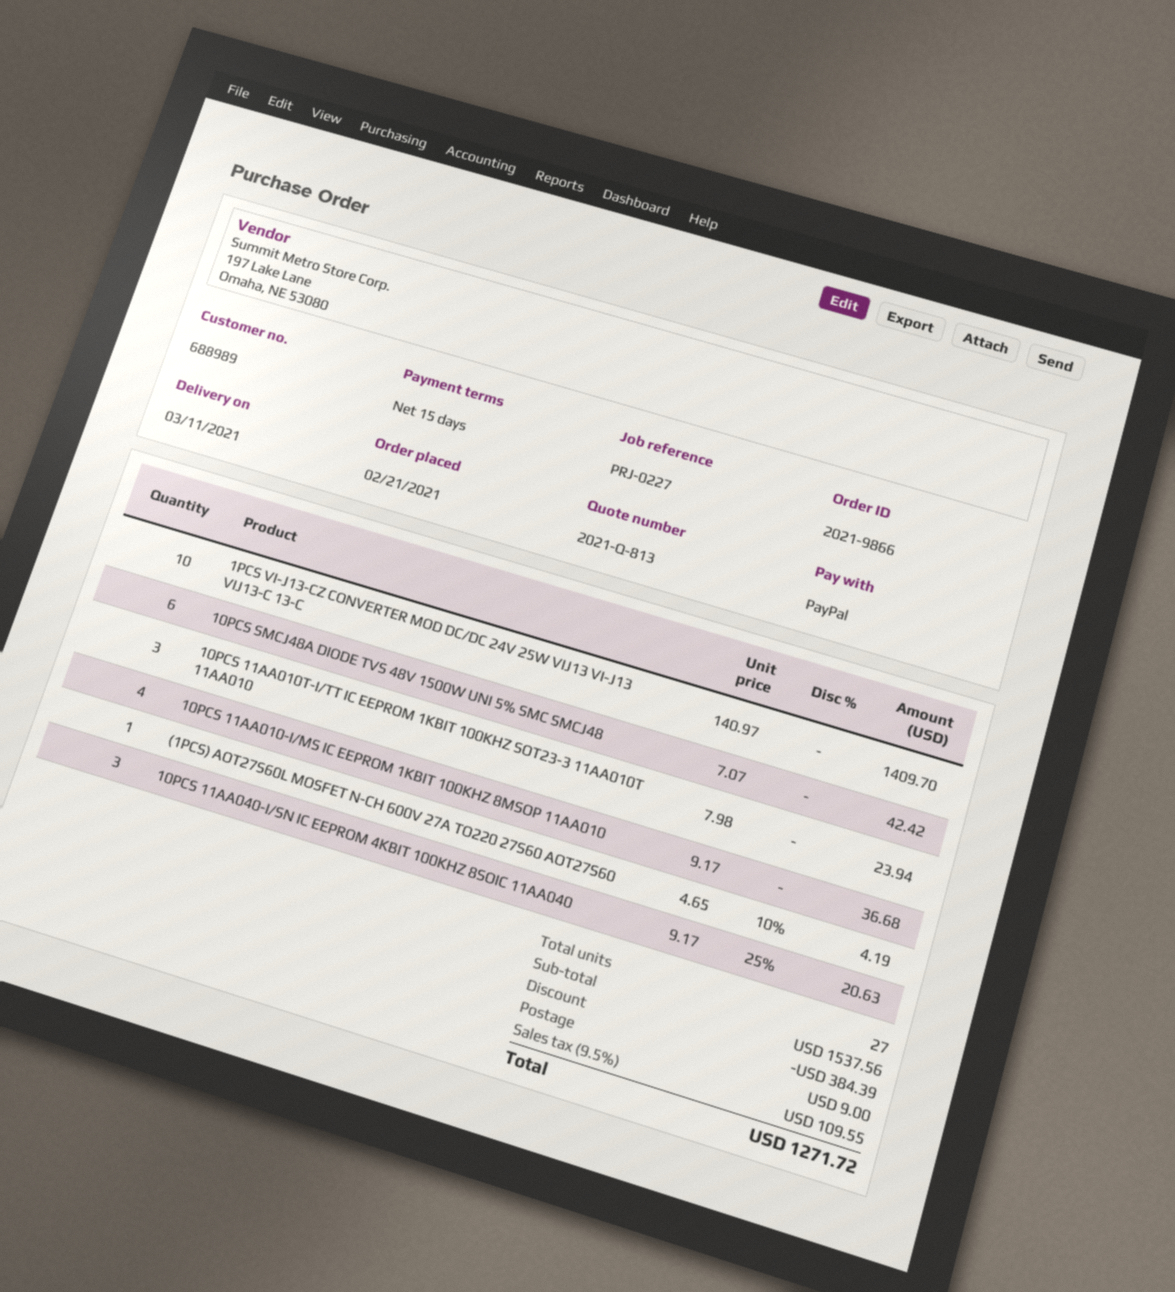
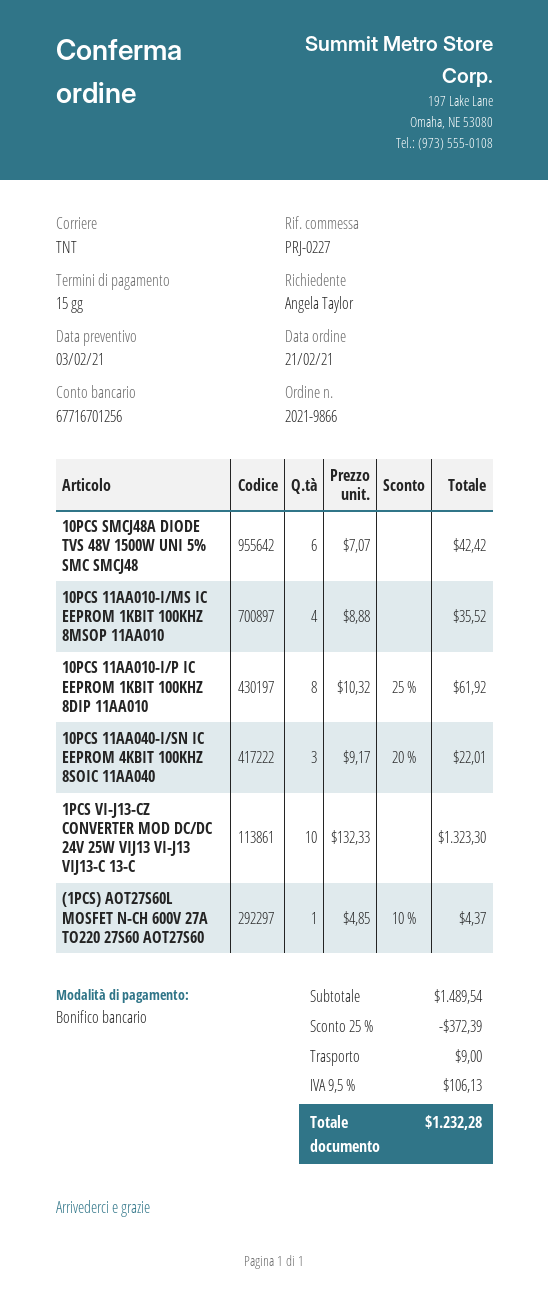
payment method: PayPal -> bank transfer
1PCS VI-J13-CZ CONVERTER MOD DC/DC 24V 25W VIJ13 VI-J13 VIJ13-C 13-C: 10 x 140.97 = 1409.70 -> 10 x 132.33 = 1323.30
10PCS 11AA010T-I/TT IC EEPROM 1KBIT 100KHZ SOT23-3 11AA010T 11AA010: 3 x 7.98 = 23.94 -> none
10PCS 11AA010-I/MS IC EEPROM 1KBIT 100KHZ 8MSOP 11AA010: 4 x 9.17 = 36.68 -> 4 x 8.88 = 35.52
(1PCS) AOT27S60L MOSFET N-CH 600V 27A TO220 27S60 AOT27S60: 1 x 4.65 - 10% = 4.19 -> 1 x 4.85 - 10% = 4.37
10PCS 11AA040-I/SN IC EEPROM 4KBIT 100KHZ 8SOIC 11AA040: 3 x 9.17 - 25% = 20.63 -> 3 x 9.17 - 20% = 22.01
10PCS 11AA010-I/P IC EEPROM 1KBIT 100KHZ 8DIP 11AA010: none -> 8 x 10.32 - 25% = 61.92
subtotal: 1537.56 -> 1489.54
discount: 384.39 -> 372.39
tax: 9.5% = 109.55 -> 9.5% = 106.13
total: 1271.72 -> 1232.28

